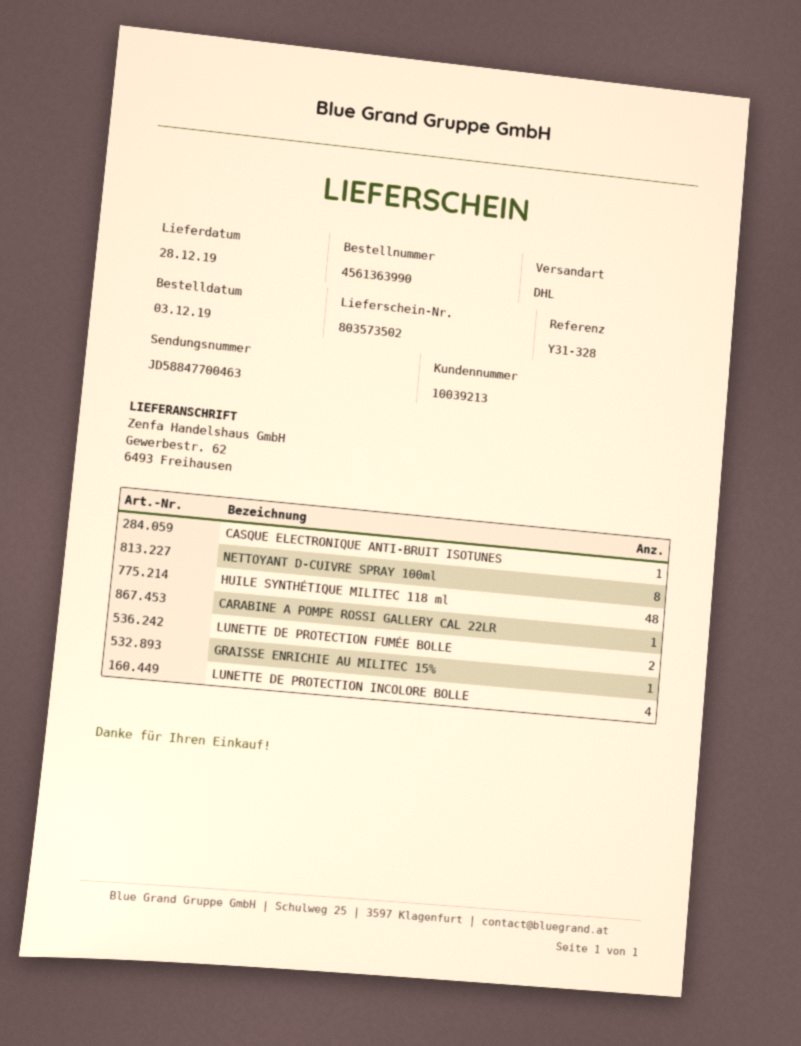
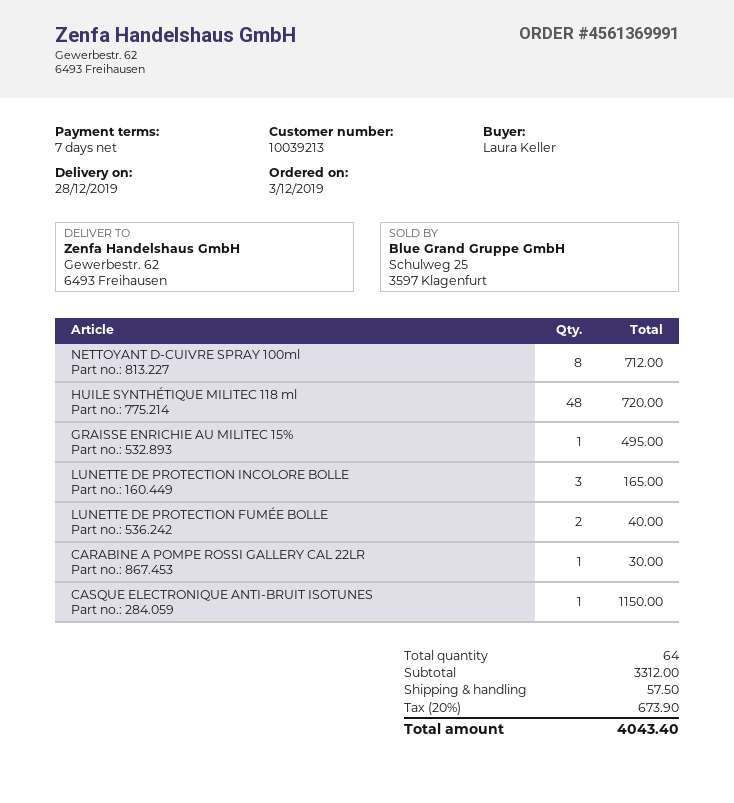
order number: 4561363990 -> 4561369991
LUNETTE DE PROTECTION INCOLORE BOLLE: 4 -> 3

